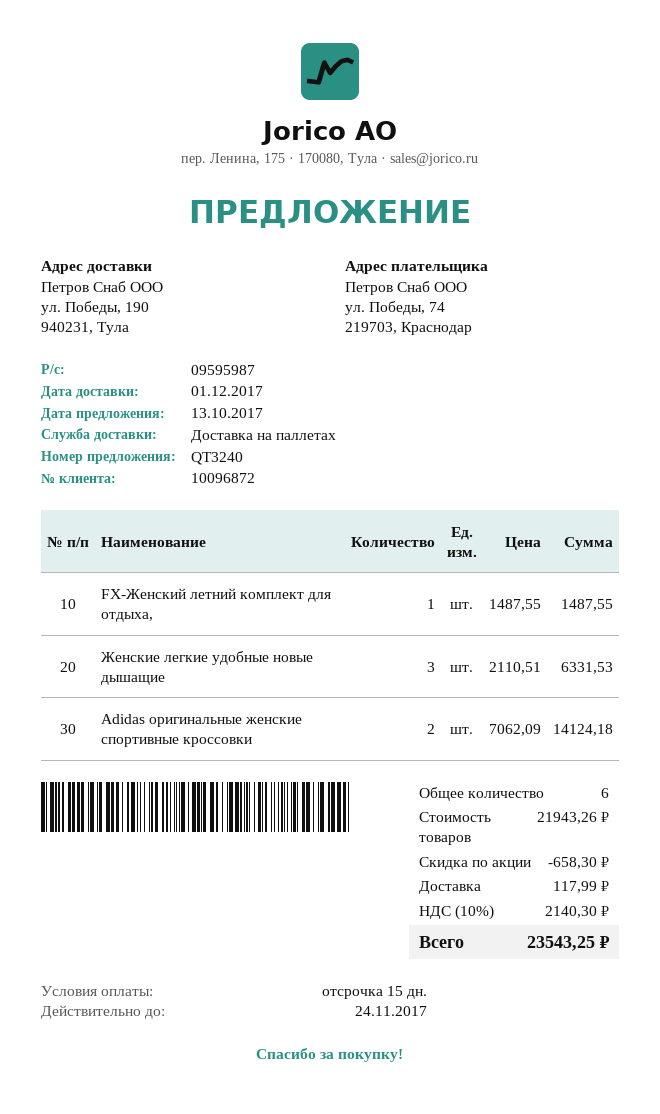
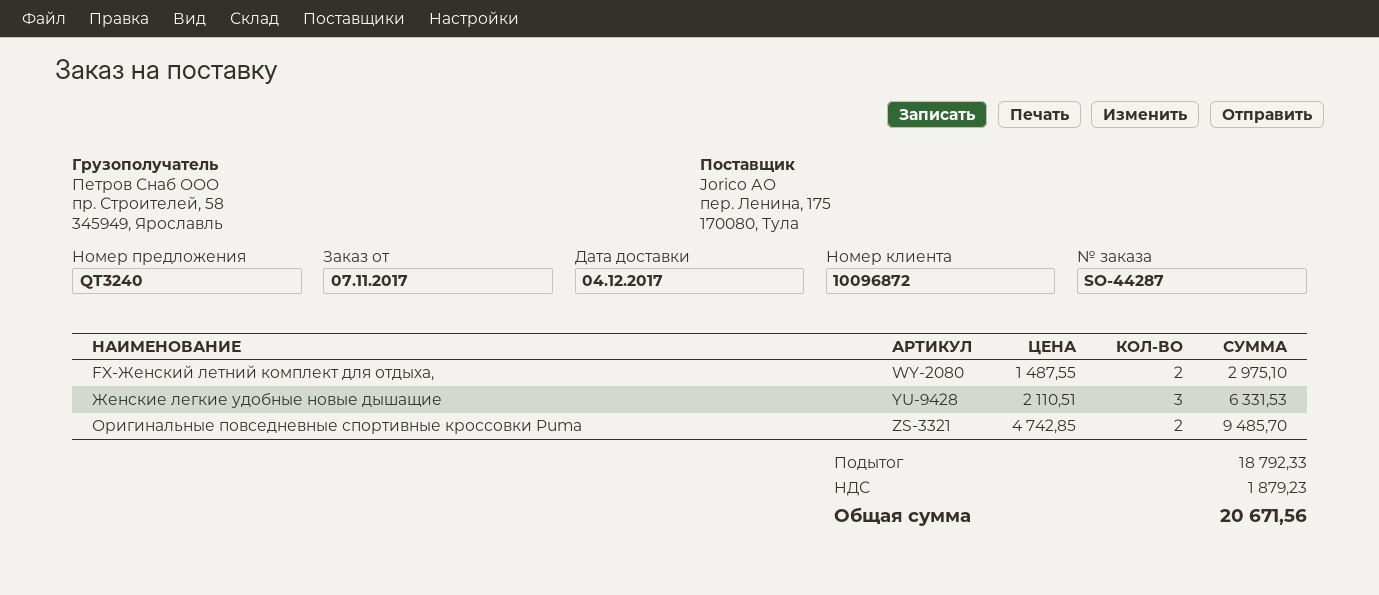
delivery date: 2017-12-01 -> 2017-12-04
ship to: ул. Победы, 190, 940231, Тула -> пр. Строителей, 58, 345949, Ярославль
FX-Женский летний комплект для отдыха,: 1 x 1487.55 = 1487.55 -> 2 x 1487.55 = 2975.10
Adidas оригинальные женские спортивные кроссовки: 2 x 7062.09 = 14124.18 -> none
Оригинальные повседневные спортивные кроссовки Puma: none -> 2 x 4742.85 = 9485.70
subtotal: 21943.26 -> 18792.33
discount: 658.30 -> none
shipping: 117.99 -> none
tax: 2140.30 -> 1879.23
total: 23543.25 -> 20671.56

